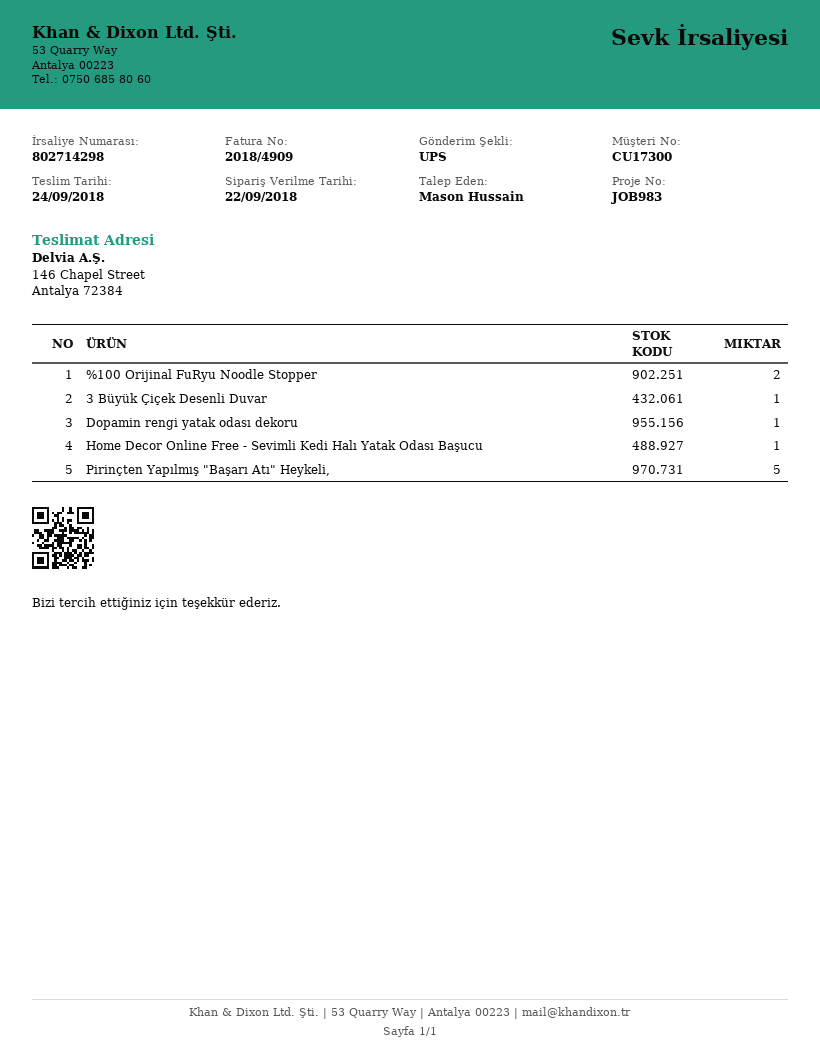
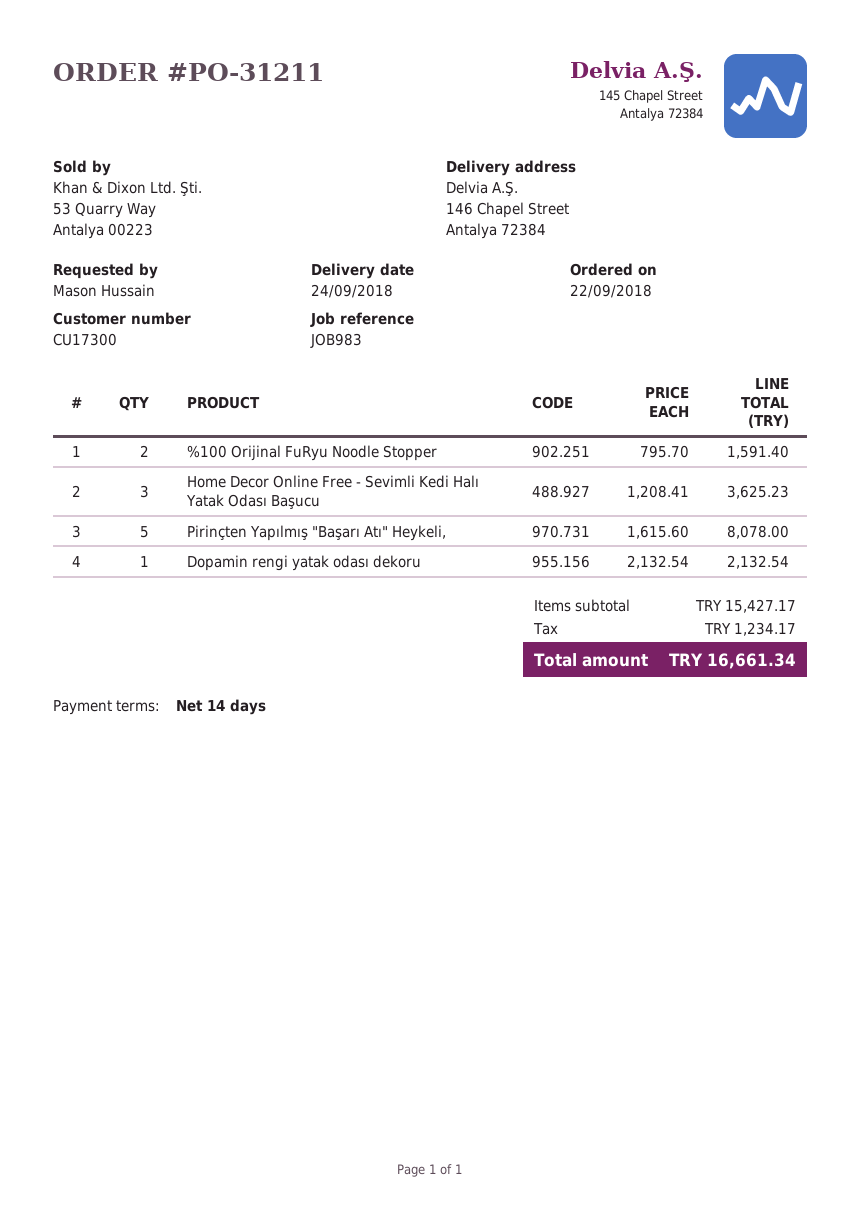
3 Büyük Çiçek Desenli Duvar: 1 -> none
Home Decor Online Free - Sevimli Kedi Halı Yatak Odası Başucu: 1 -> 3

